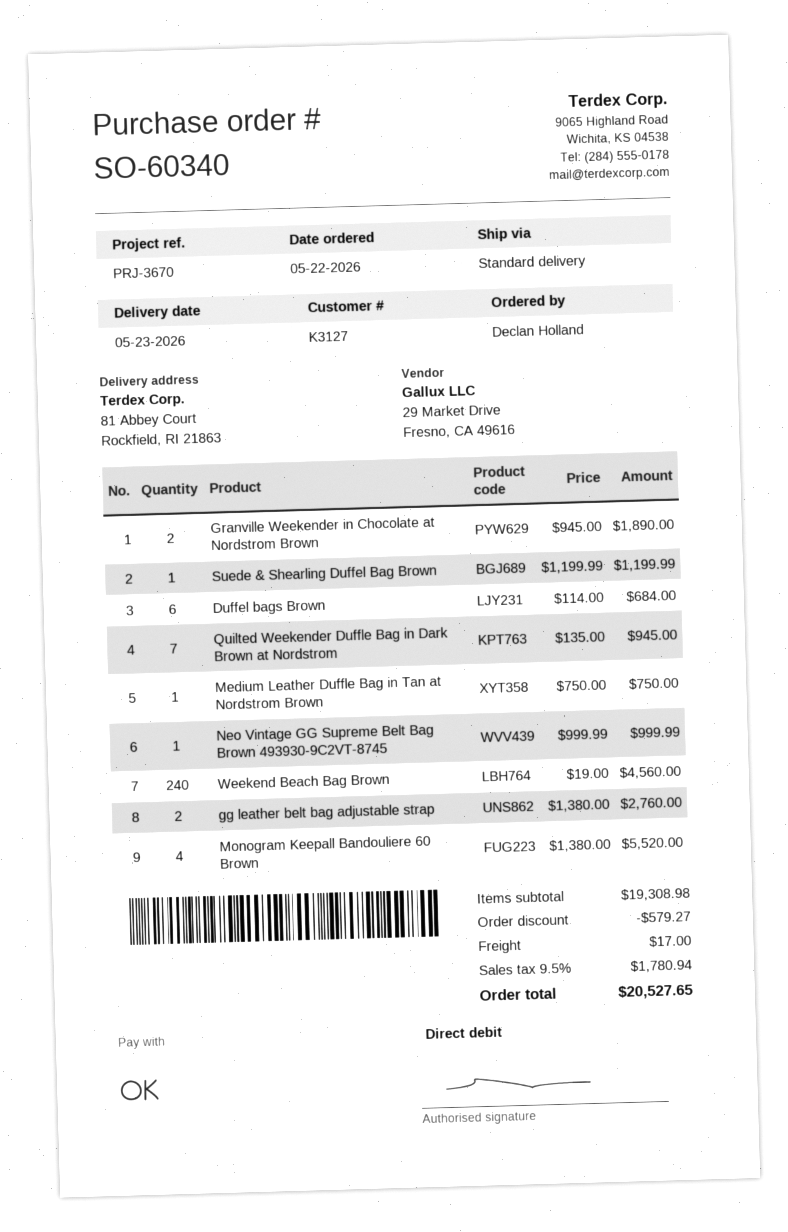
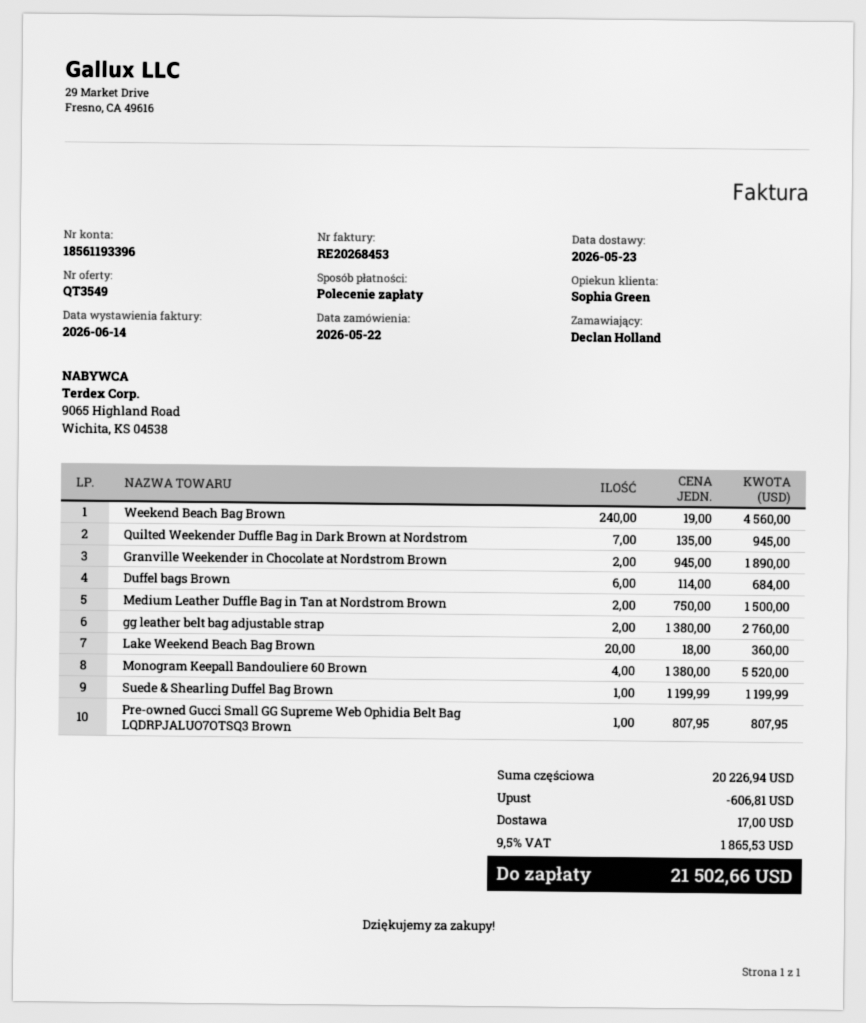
Medium Leather Duffle Bag in Tan at Nordstrom Brown: 1 x 750.00 = 750.00 -> 2 x 750.00 = 1500.00
Neo Vintage GG Supreme Belt Bag Brown 493930-9C2VT-8745: 1 x 999.99 = 999.99 -> none
Lake Weekend Beach Bag Brown: none -> 20 x 18.00 = 360.00
Pre-owned Gucci Small GG Supreme Web Ophidia Belt Bag LQDRPJALUO7OTSQ3 Brown: none -> 1 x 807.95 = 807.95
subtotal: 19308.98 -> 20226.94
discount: 579.27 -> 606.81
tax: 9.5% = 1780.94 -> 9.5% = 1865.53
total: 20527.65 -> 21502.66

